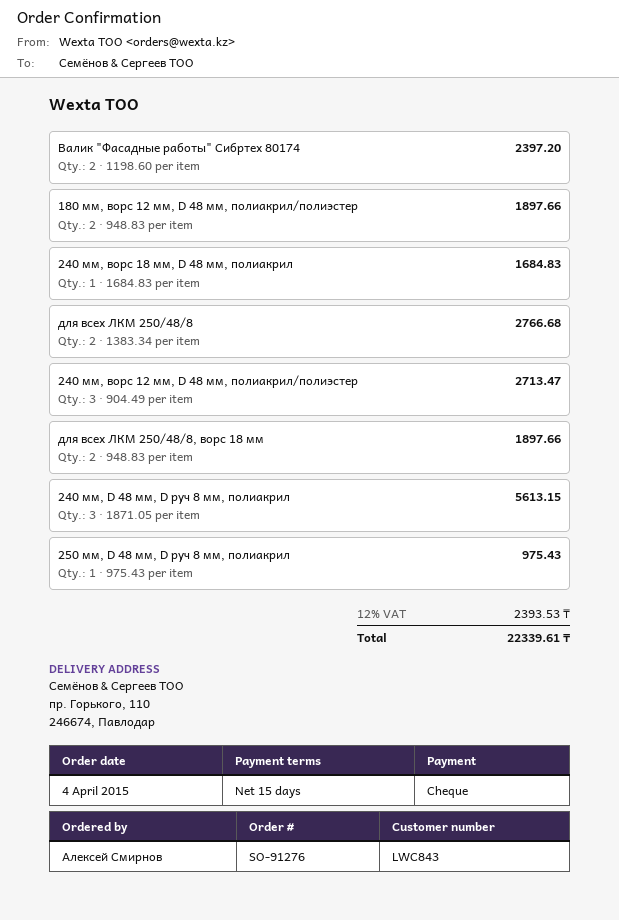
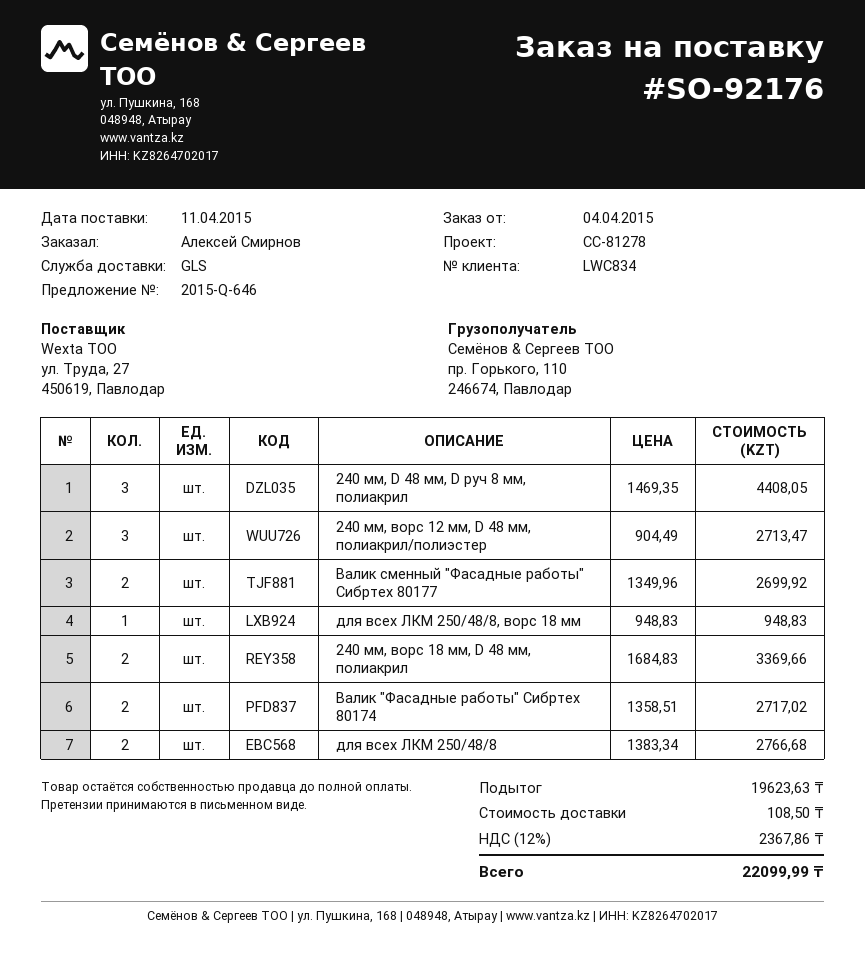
order number: SO-91276 -> SO-92176
customer number: LWC843 -> LWC834
Валик "Фасадные работы" Сибртех 80174: 2 x 1198.60 = 2397.20 -> 2 x 1358.51 = 2717.02
180 мм, ворс 12 мм, D 48 мм, полиакрил/полиэстер: 2 x 948.83 = 1897.66 -> none
240 мм, ворс 18 мм, D 48 мм, полиакрил: 1 x 1684.83 = 1684.83 -> 2 x 1684.83 = 3369.66
для всех ЛКМ 250/48/8, ворс 18 мм: 2 x 948.83 = 1897.66 -> 1 x 948.83 = 948.83
240 мм, D 48 мм, D руч 8 мм, полиакрил: 3 x 1871.05 = 5613.15 -> 3 x 1469.35 = 4408.05
250 мм, D 48 мм, D руч 8 мм, полиакрил: 1 x 975.43 = 975.43 -> none
Валик сменный "Фасадные работы" Сибртех 80177: none -> 2 x 1349.96 = 2699.92
shipping: none -> 108.50
tax: 12% = 2393.53 -> 12% = 2367.86
total: 22339.61 -> 22099.99

